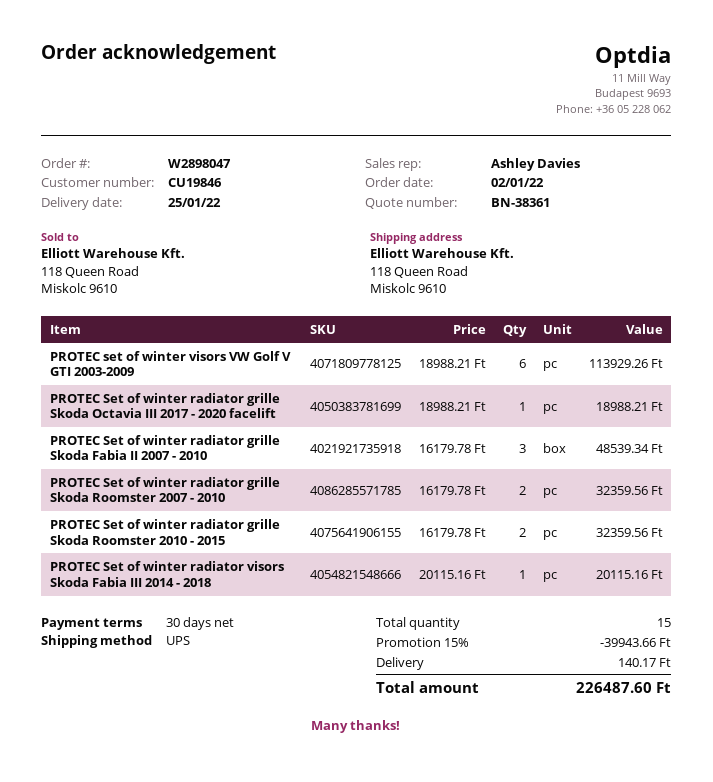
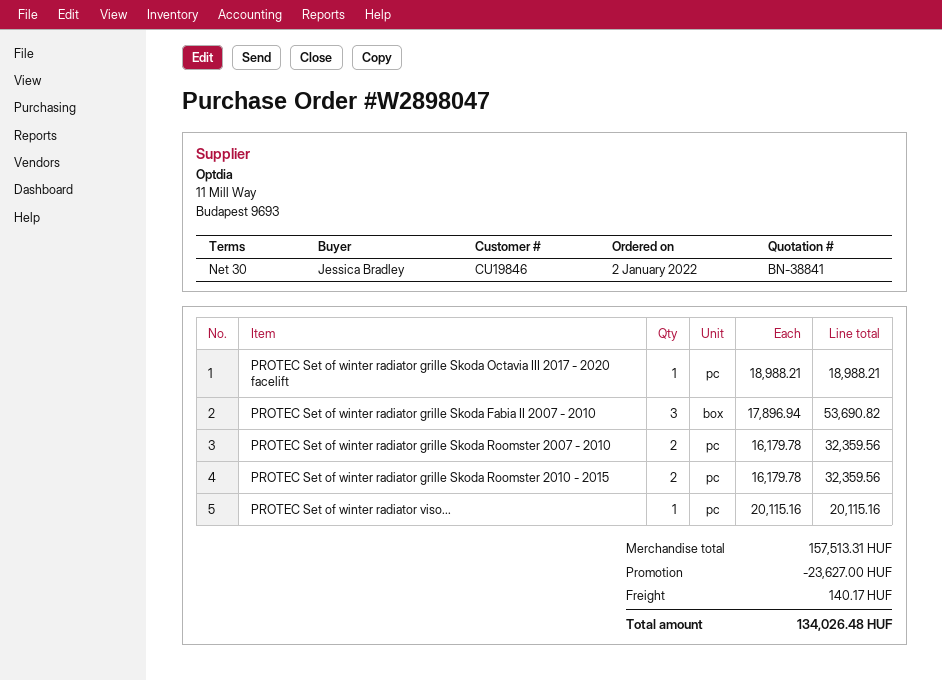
quote number: BN-38361 -> BN-38841
PROTEC set of winter visors VW Golf V GTI 2003-2009: 6 x 18988.21 = 113929.26 -> none
PROTEC Set of winter radiator grille Skoda Fabia II 2007 - 2010: 3 x 16179.78 = 48539.34 -> 3 x 17896.94 = 53690.82
discount: 39943.66 -> 23627.00
total: 226487.60 -> 134026.48

